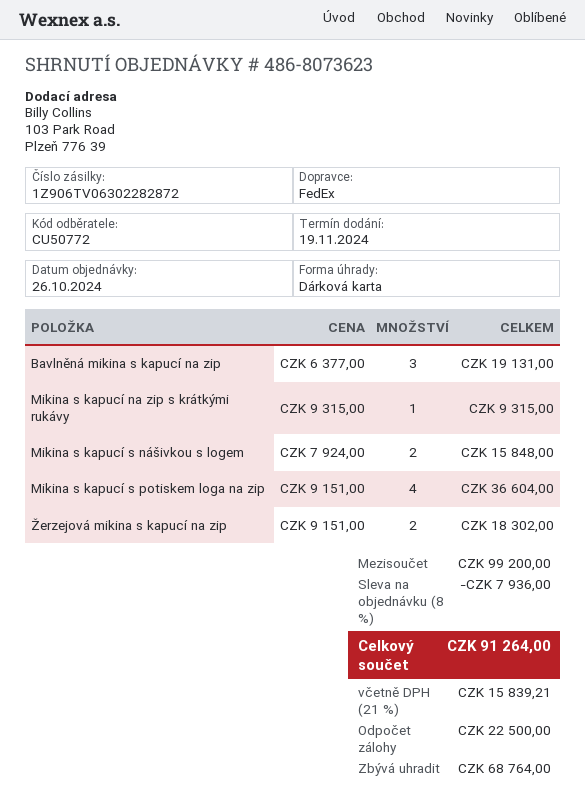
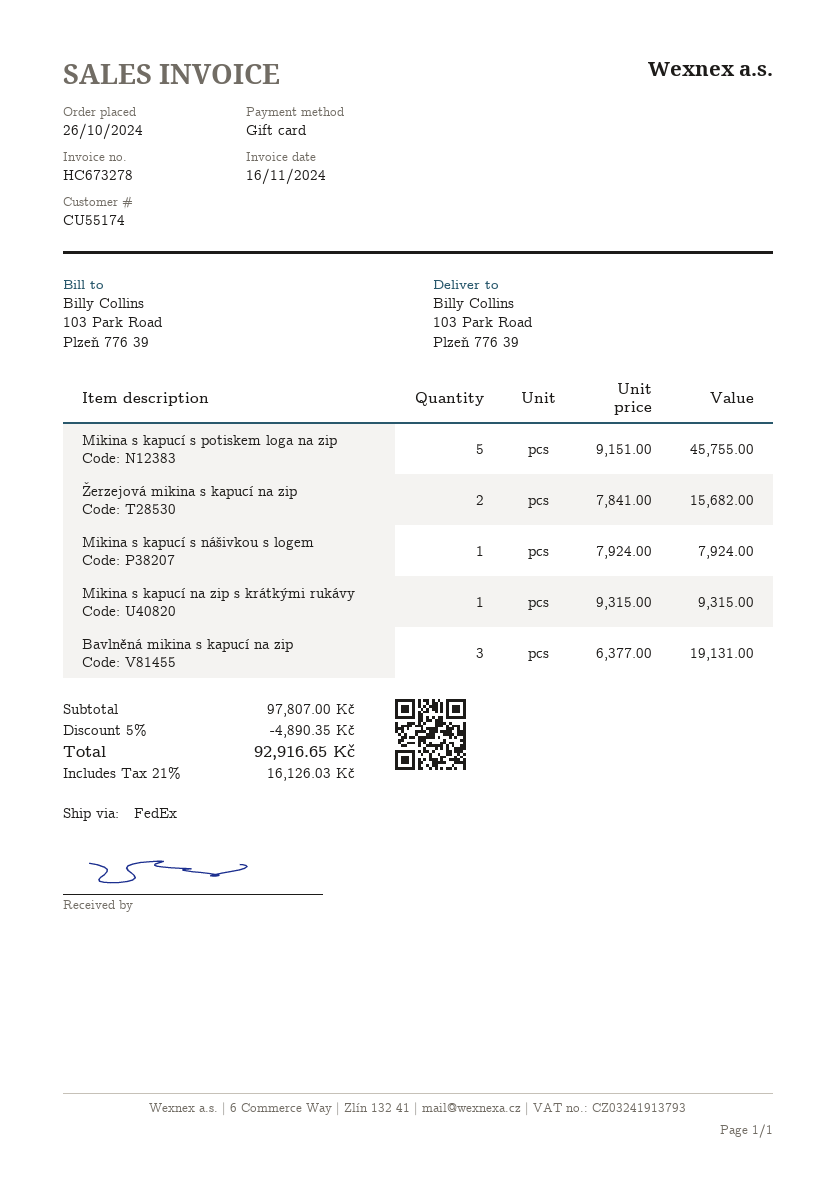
customer number: CU50772 -> CU55174
Mikina s kapucí s nášivkou s logem: 2 x 7924.00 = 15848.00 -> 1 x 7924.00 = 7924.00
Mikina s kapucí s potiskem loga na zip: 4 x 9151.00 = 36604.00 -> 5 x 9151.00 = 45755.00
Žerzejová mikina s kapucí na zip: 2 x 9151.00 = 18302.00 -> 2 x 7841.00 = 15682.00
subtotal: 99200.00 -> 97807.00
discount: 8% = 7936.00 -> 5% = 4890.35
tax: 21% = 15839.21 -> 21% = 16126.03
total: 91264.00 -> 92916.65

